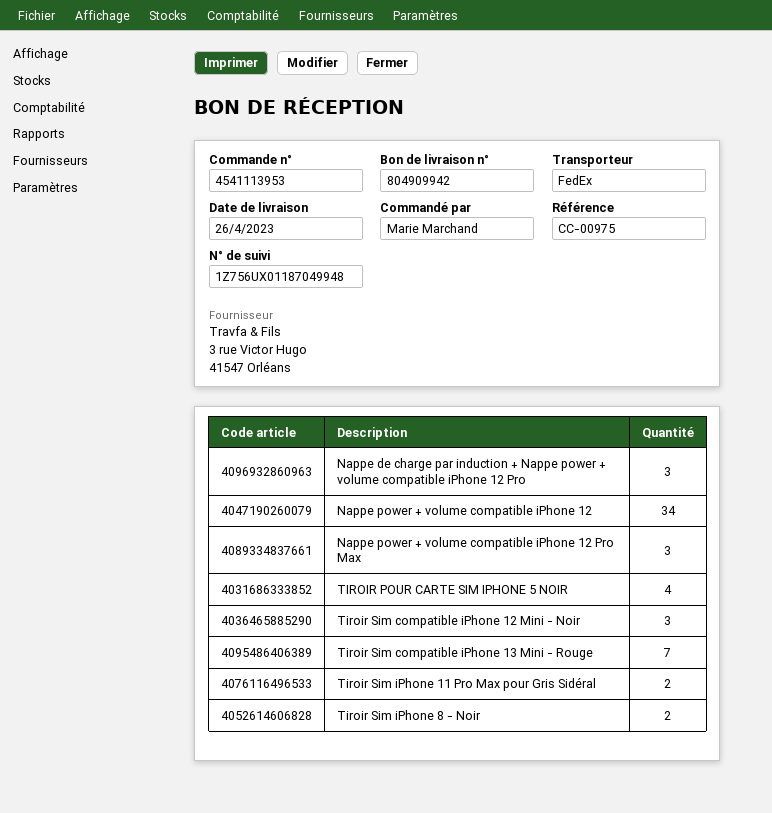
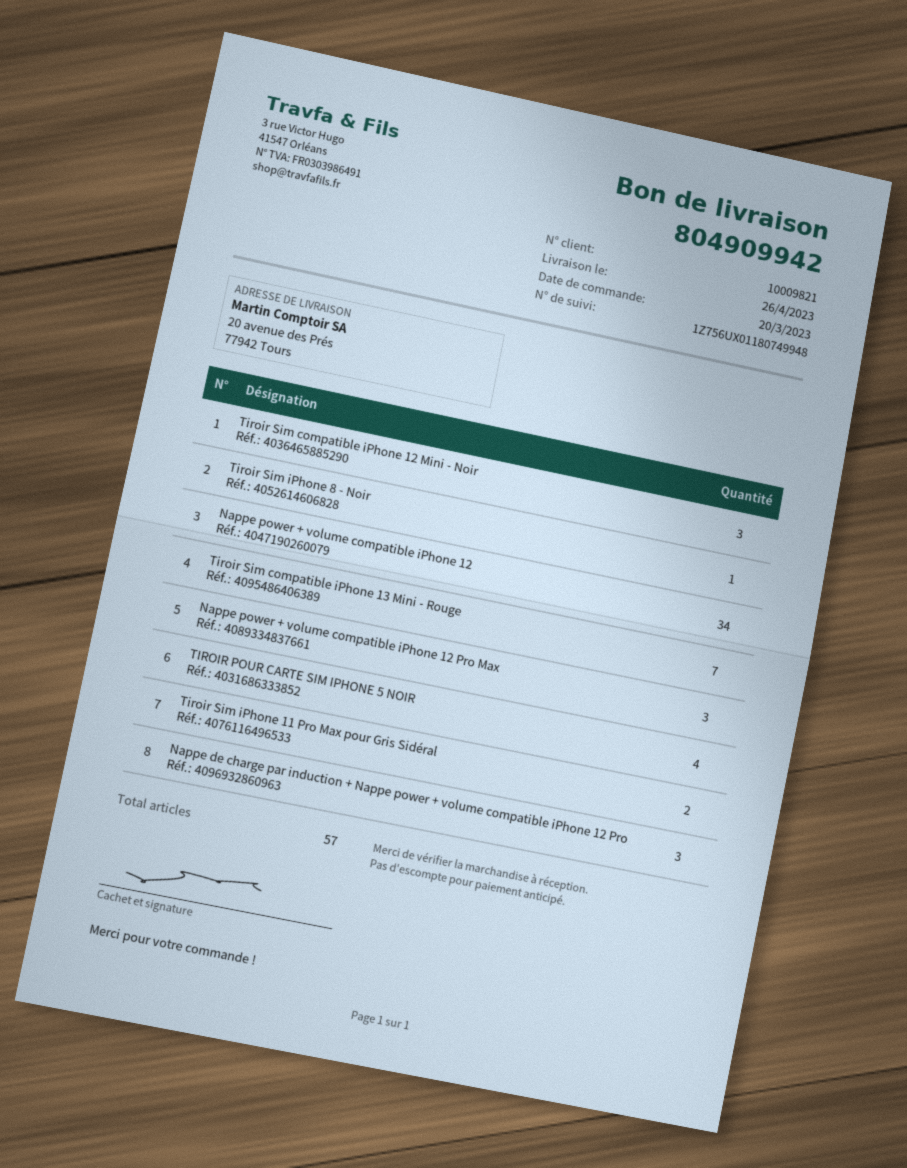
tracking number: 1Z756UX01187049948 -> 1Z756UX01180749948
Tiroir Sim iPhone 8 - Noir: 2 -> 1

